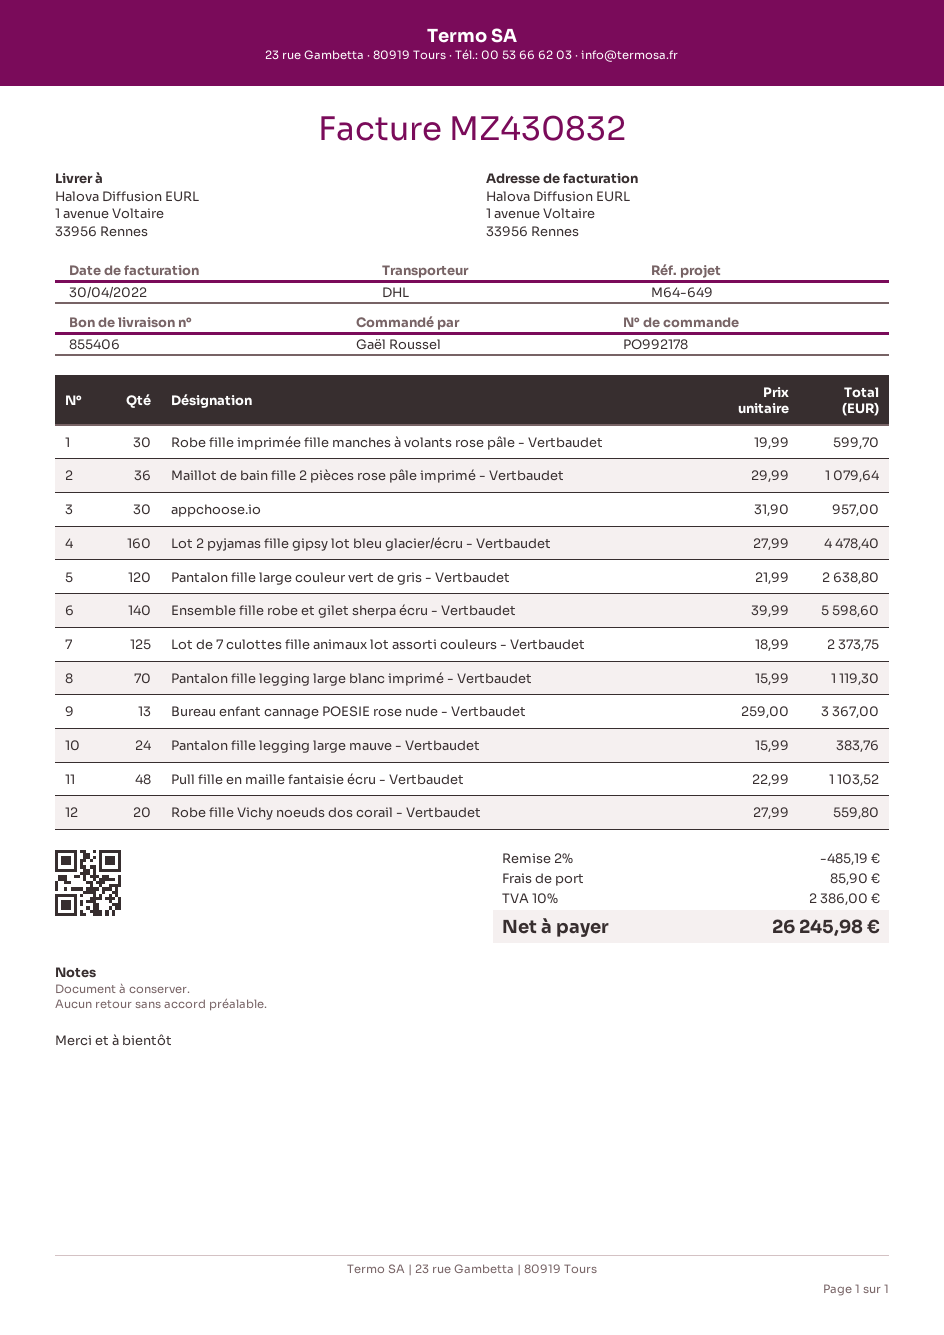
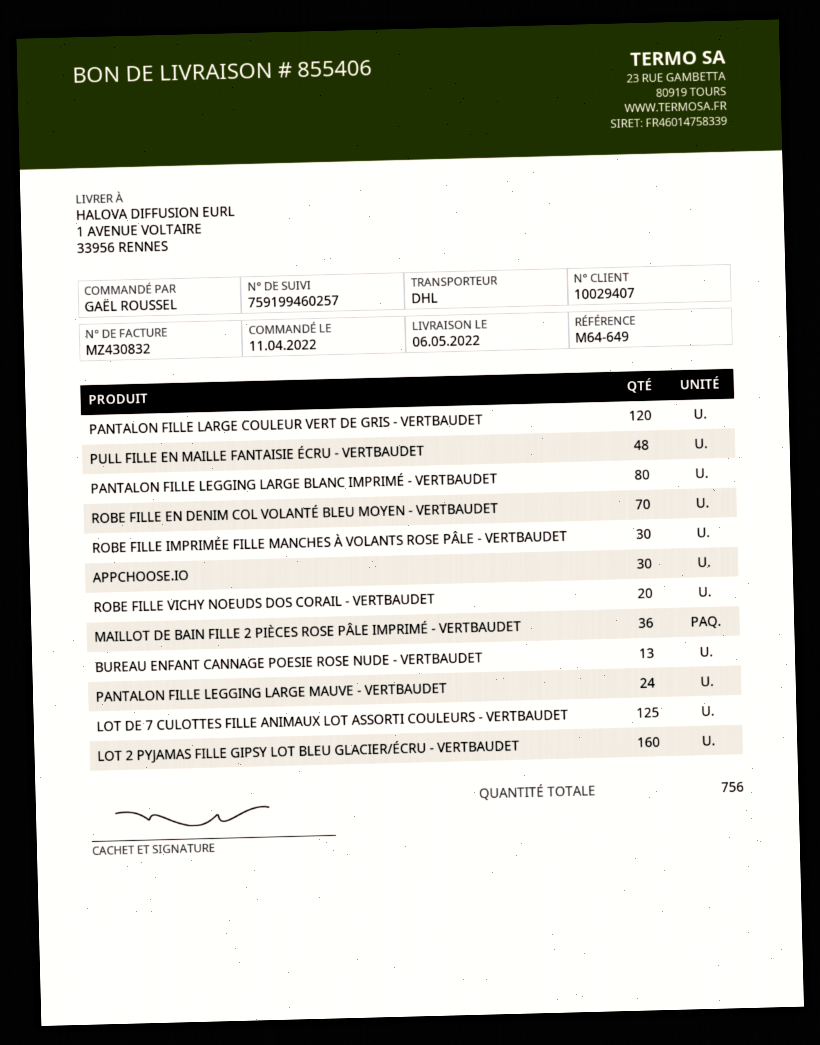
Ensemble fille robe et gilet sherpa écru - Vertbaudet: 140 -> none
Pantalon fille legging large blanc imprimé - Vertbaudet: 70 -> 80
ROBE FILLE EN DENIM COL VOLANTÉ BLEU MOYEN - VERTBAUDET: none -> 70

